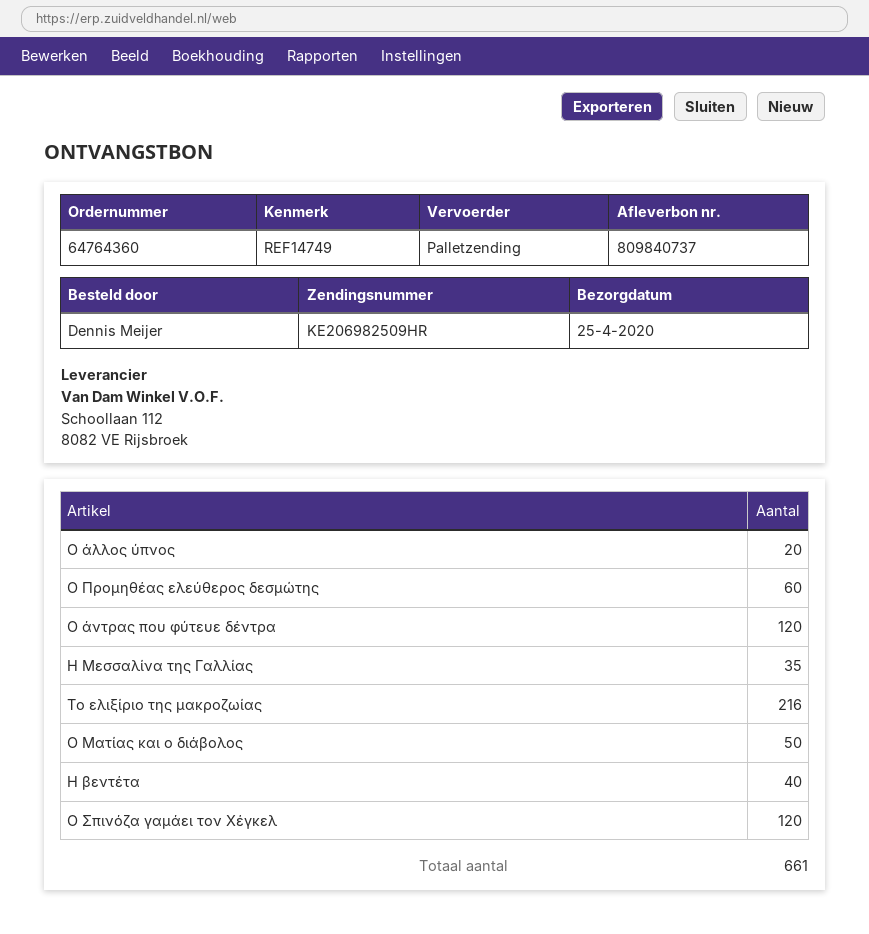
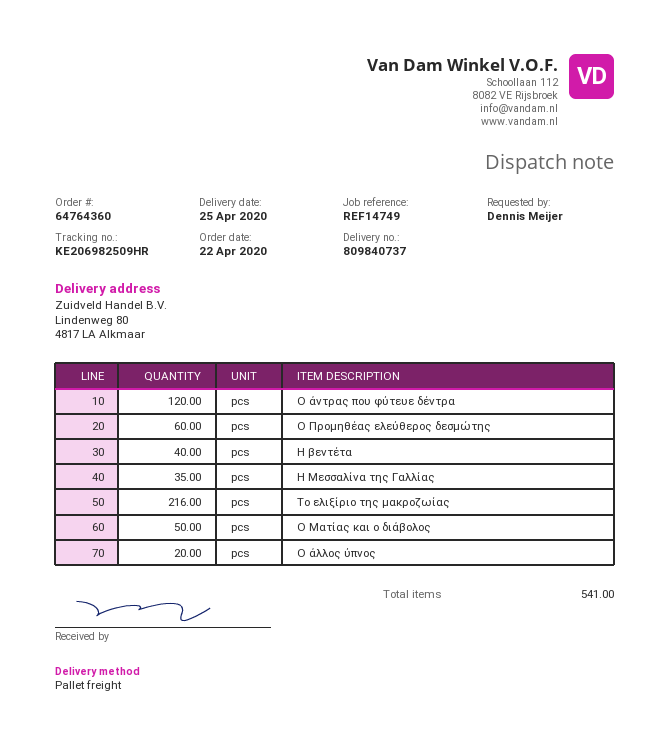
Ο Σπινόζα γαμάει τον Χέγκελ: 120 -> none
total quantity: 661 -> 541

